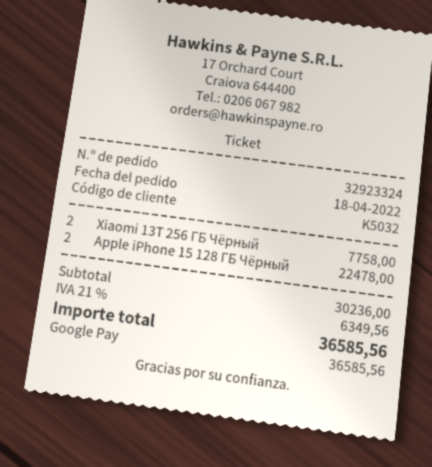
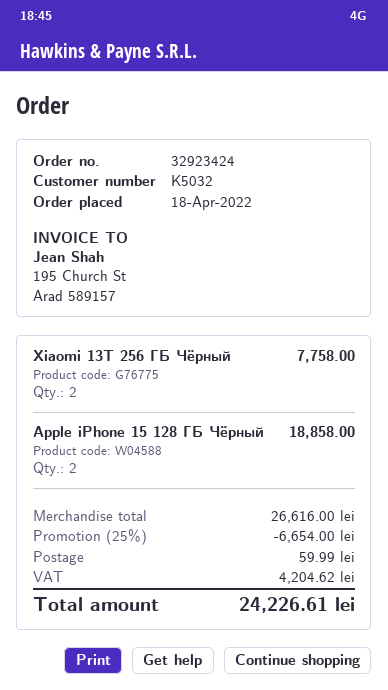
order number: 32923324 -> 32923424
Apple iPhone 15 128 ГБ Чёрный: 2 for 22478.00 -> 2 for 18858.00
subtotal: 30236.00 -> 26616.00
discount: none -> 25% = 6654.00
shipping: none -> 59.99
tax: 6349.56 -> 4204.62
total: 36585.56 -> 24226.61

